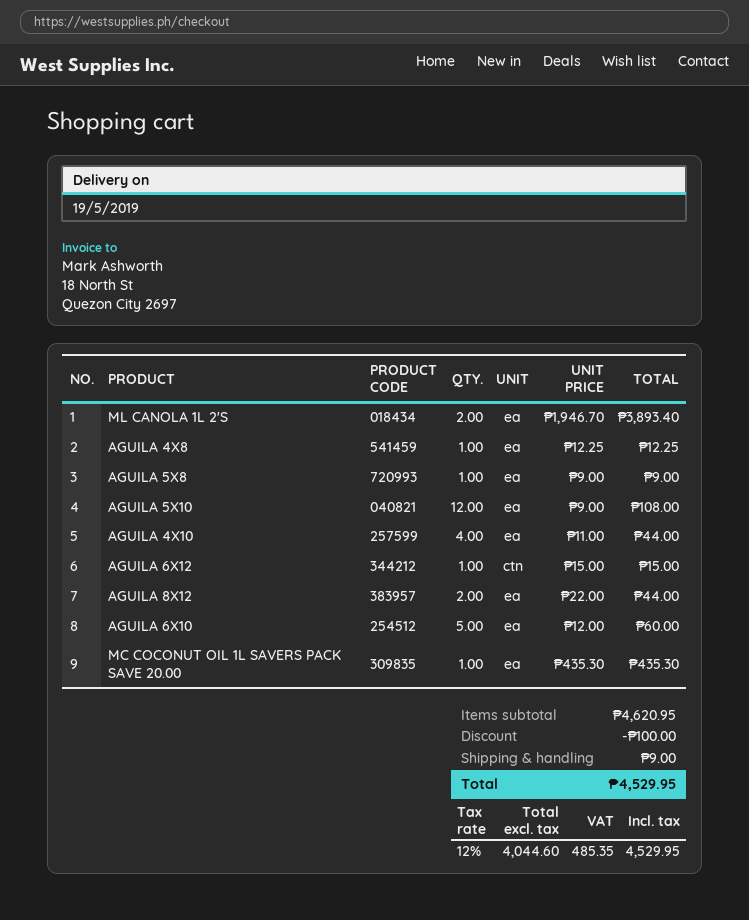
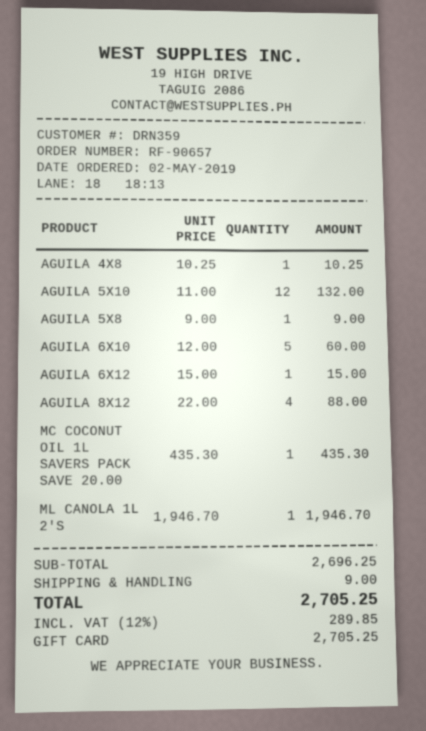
ML CANOLA 1L 2'S: 2 x 1946.70 = 3893.40 -> 1 x 1946.70 = 1946.70
AGUILA 4X8: 1 x 12.25 = 12.25 -> 1 x 10.25 = 10.25
AGUILA 5X10: 12 x 9.00 = 108.00 -> 12 x 11.00 = 132.00
AGUILA 4X10: 4 x 11.00 = 44.00 -> none
AGUILA 8X12: 2 x 22.00 = 44.00 -> 4 x 22.00 = 88.00
subtotal: 4620.95 -> 2696.25
discount: 100.00 -> none
tax: 12% = 485.35 -> 12% = 289.85
total: 4529.95 -> 2705.25

